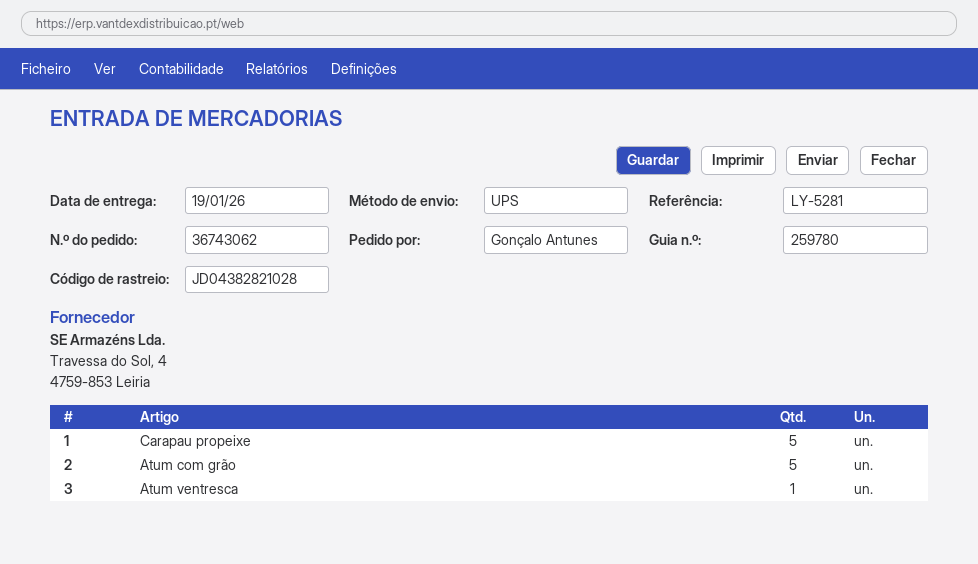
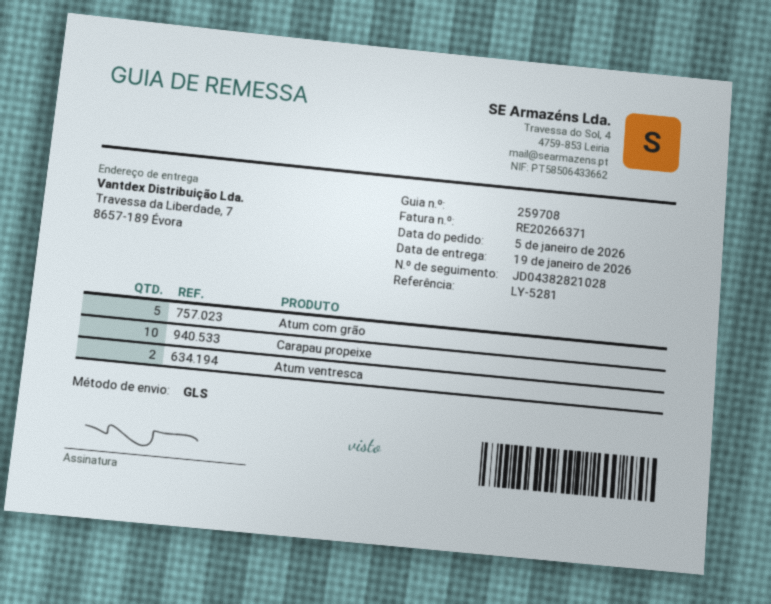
delivery note number: 259780 -> 259708
shipping method: UPS -> GLS
Carapau propeixe: 5 -> 10
Atum ventresca: 1 -> 2

